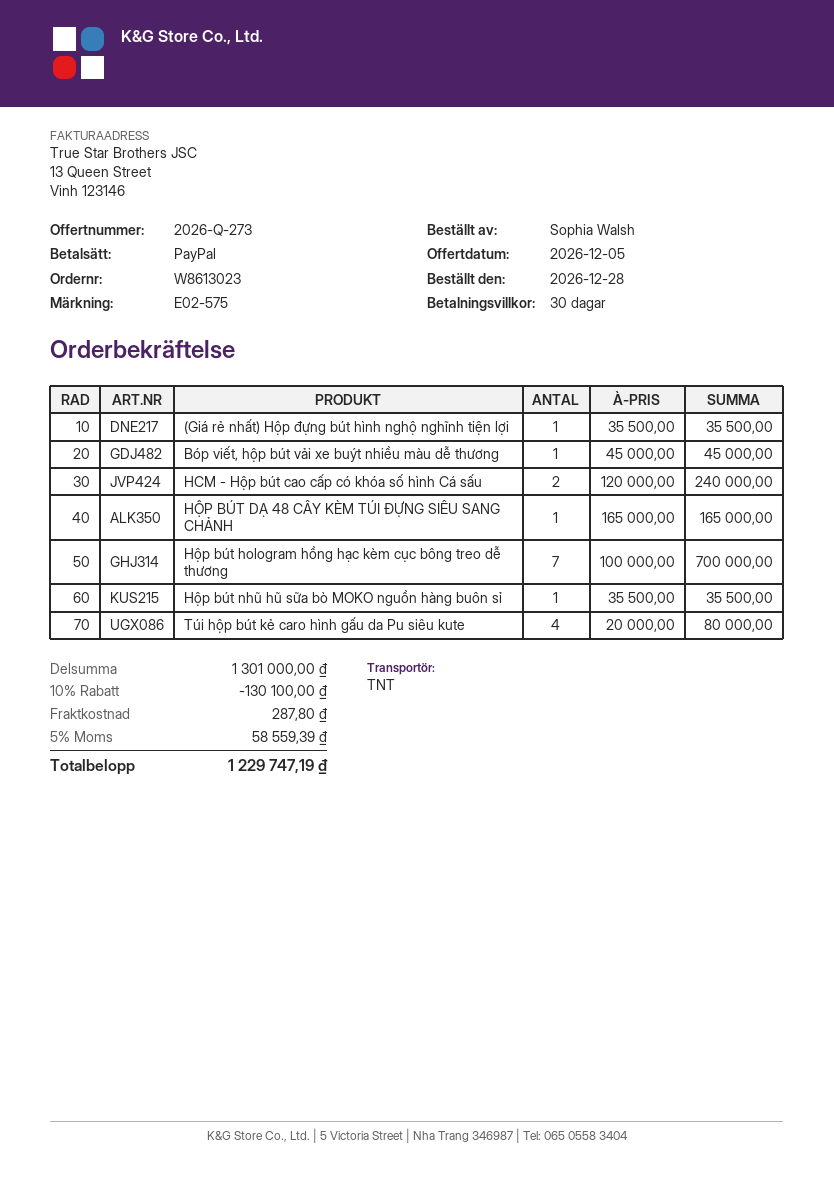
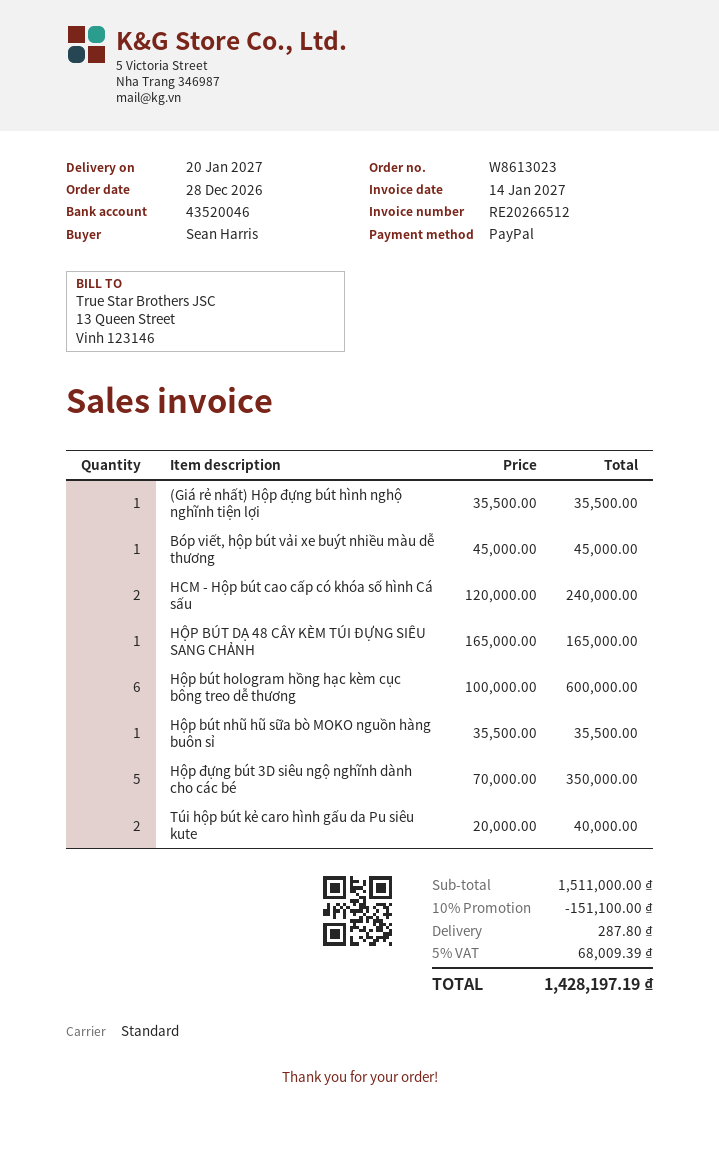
ordered by: Sophia Walsh -> Sean Harris
shipping method: TNT -> standard
Hộp bút hologram hồng hạc kèm cục bông treo dễ thương: 7 x 100000.00 = 700000.00 -> 6 x 100000.00 = 600000.00
Túi hộp bút kẻ caro hình gấu da Pu siêu kute: 4 x 20000.00 = 80000.00 -> 2 x 20000.00 = 40000.00
Hộp đựng bút 3D siêu ngộ nghĩnh dành cho các bé: none -> 5 x 70000.00 = 350000.00
subtotal: 1301000.00 -> 1511000.00
discount: 10% = 130100.00 -> 10% = 151100.00
tax: 5% = 58559.39 -> 5% = 68009.39
total: 1229747.19 -> 1428197.19

